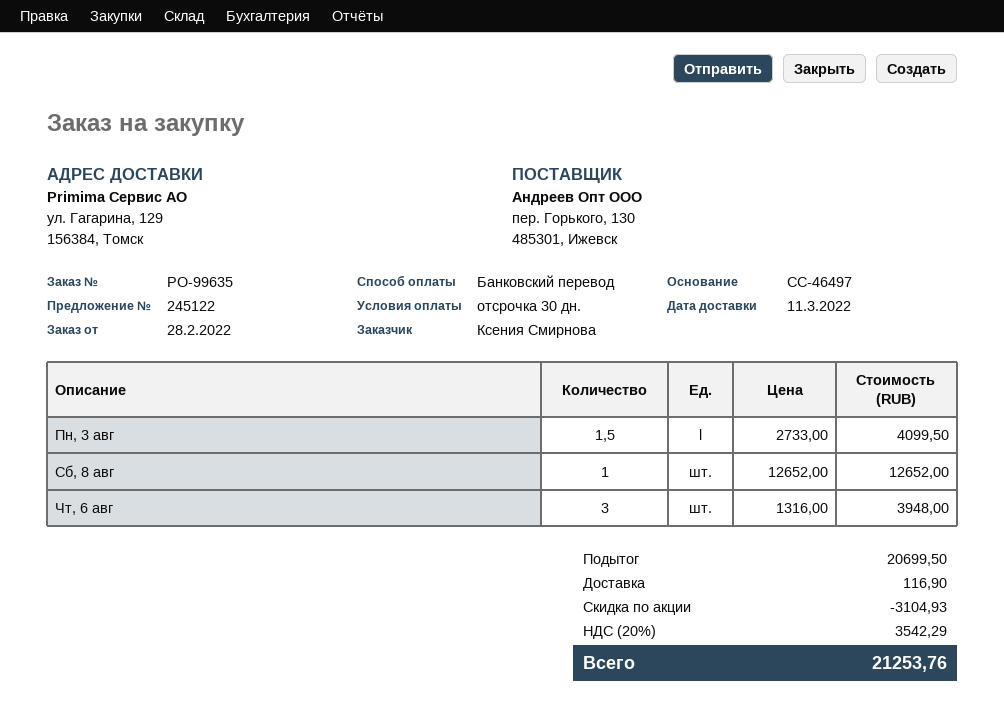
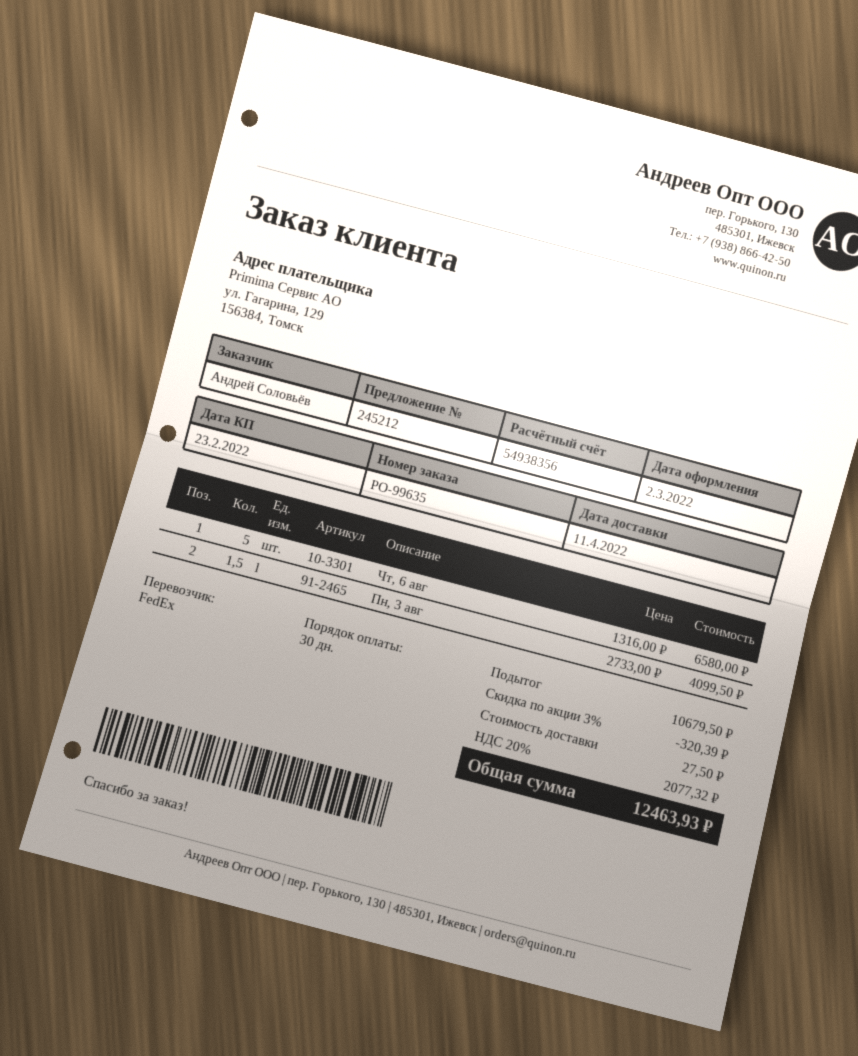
quote number: 245122 -> 245212
order date: 2022-02-28 -> 2022-03-02
delivery date: 2022-03-11 -> 2022-04-11
ordered by: Ксения Смирнова -> Андрей Соловьёв
Сб, 8 авг: 1 x 12652.00 = 12652.00 -> none
Чт, 6 авг: 3 x 1316.00 = 3948.00 -> 5 x 1316.00 = 6580.00
subtotal: 20699.50 -> 10679.50
discount: 3104.93 -> 320.39
shipping: 116.90 -> 27.50
tax: 20% = 3542.29 -> 20% = 2077.32
total: 21253.76 -> 12463.93

